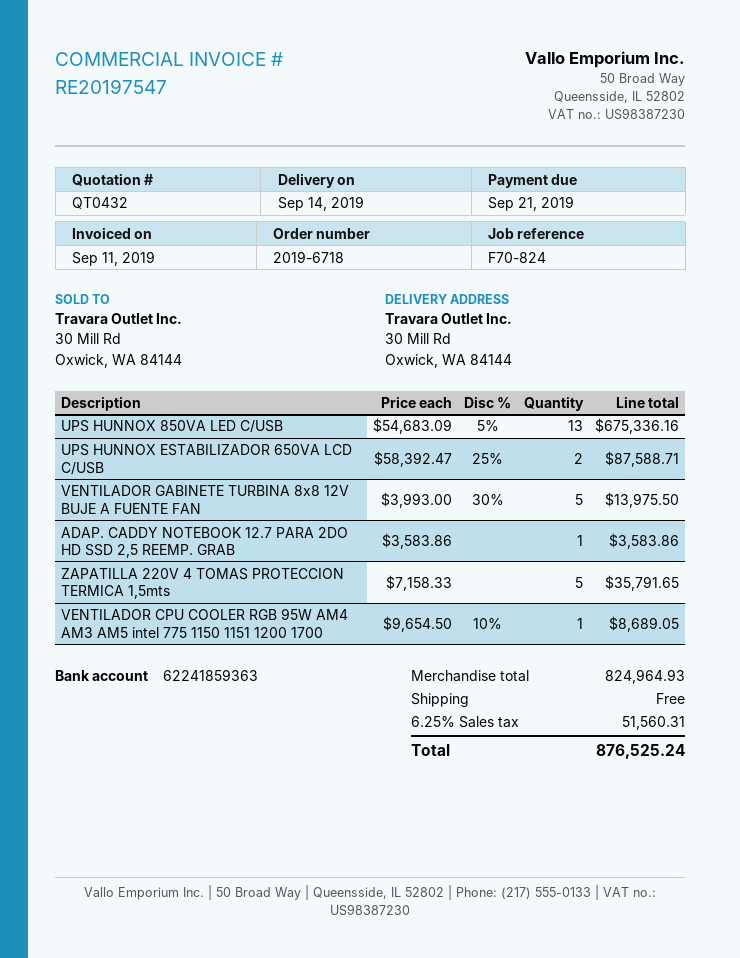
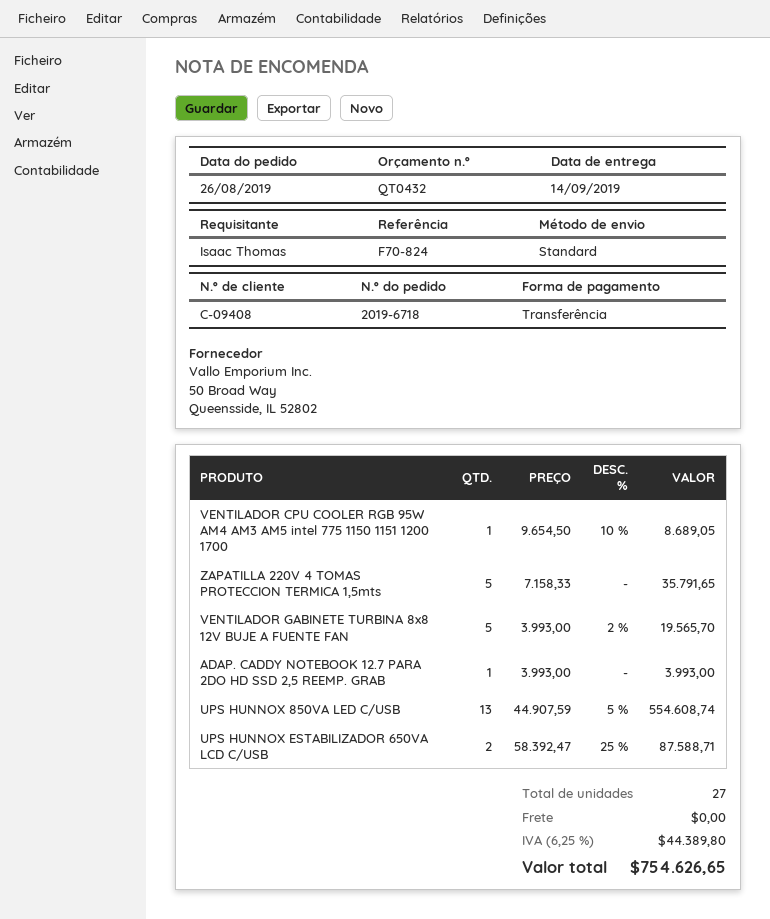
UPS HUNNOX 850VA LED C/USB: 13 x 54683.09 - 5% = 675336.16 -> 13 x 44907.59 - 5% = 554608.74
VENTILADOR GABINETE TURBINA 8x8 12V BUJE A FUENTE FAN: 5 x 3993.00 - 30% = 13975.50 -> 5 x 3993.00 - 2% = 19565.70
ADAP. CADDY NOTEBOOK 12.7 PARA 2DO HD SSD 2,5 REEMP. GRAB: 1 x 3583.86 = 3583.86 -> 1 x 3993.00 = 3993.00
tax: 6.25% = 51560.31 -> 6.25% = 44389.80
total: 876525.24 -> 754626.65

